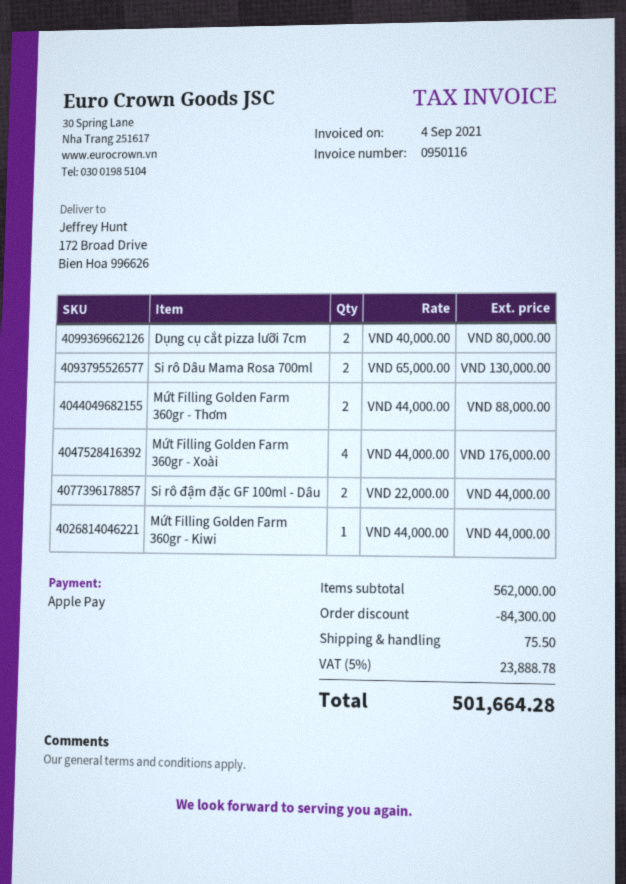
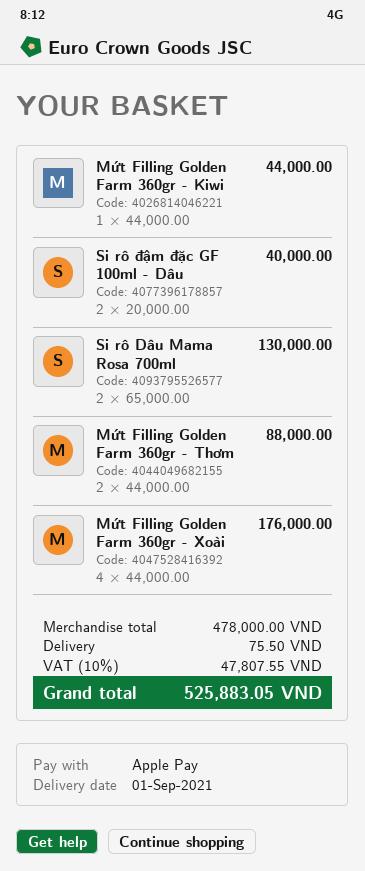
Dụng cụ cắt pizza lưỡi 7cm: 2 x 40000.00 = 80000.00 -> none
Si rô đậm đặc GF 100ml - Dâu: 2 x 22000.00 = 44000.00 -> 2 x 20000.00 = 40000.00
subtotal: 562000.00 -> 478000.00
discount: 84300.00 -> none
tax: 5% = 23888.78 -> 10% = 47807.55
total: 501664.28 -> 525883.05

